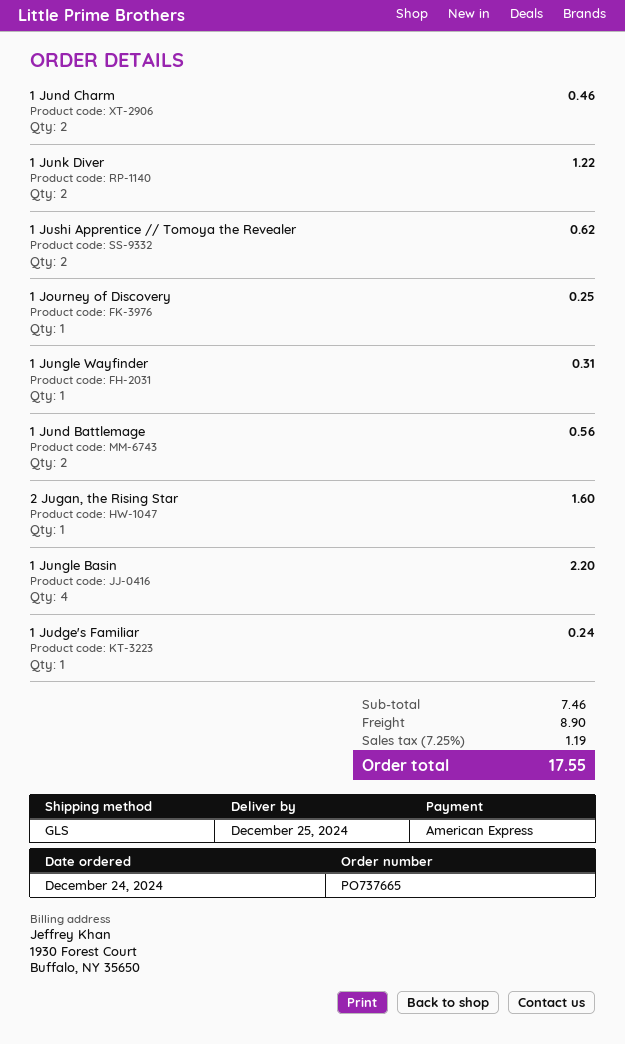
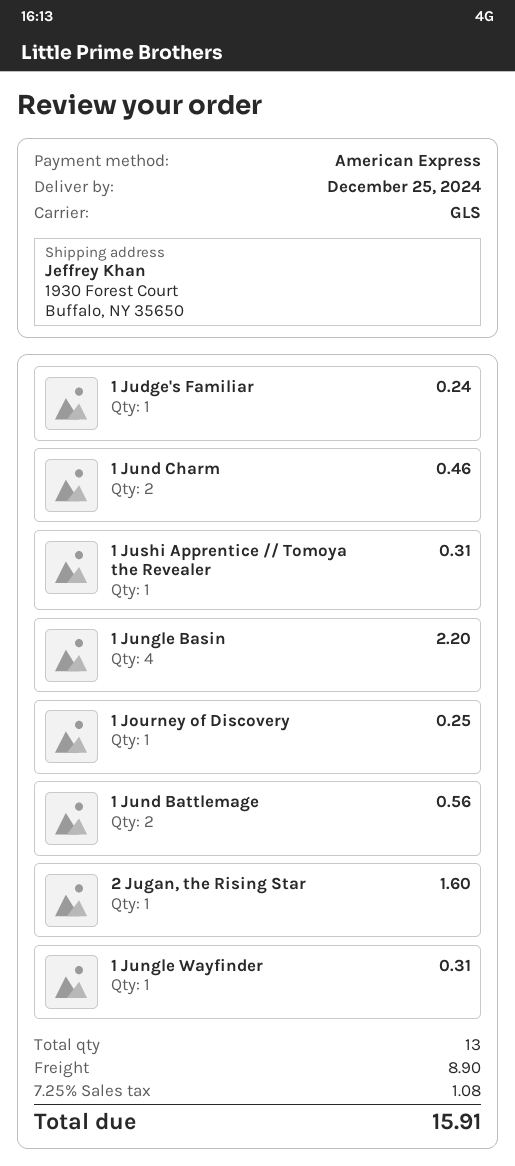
1 Junk Diver: 2 for 1.22 -> none
1 Jushi Apprentice // Tomoya the Revealer: 2 for 0.62 -> 1 for 0.31
tax: 7.25% = 1.19 -> 7.25% = 1.08
total: 17.55 -> 15.91

